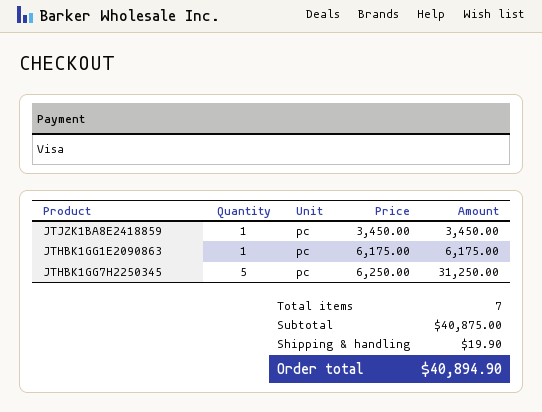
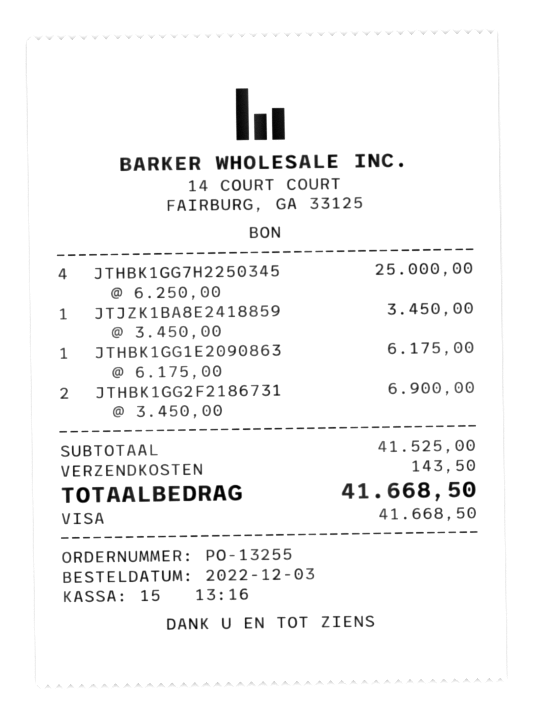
JTHBK1GG7H2250345: 5 x 6250.00 = 31250.00 -> 4 x 6250.00 = 25000.00
JTHBK1GG2F2186731: none -> 2 x 3450.00 = 6900.00
subtotal: 40875.00 -> 41525.00
shipping: 19.90 -> 143.50
total: 40894.90 -> 41668.50

